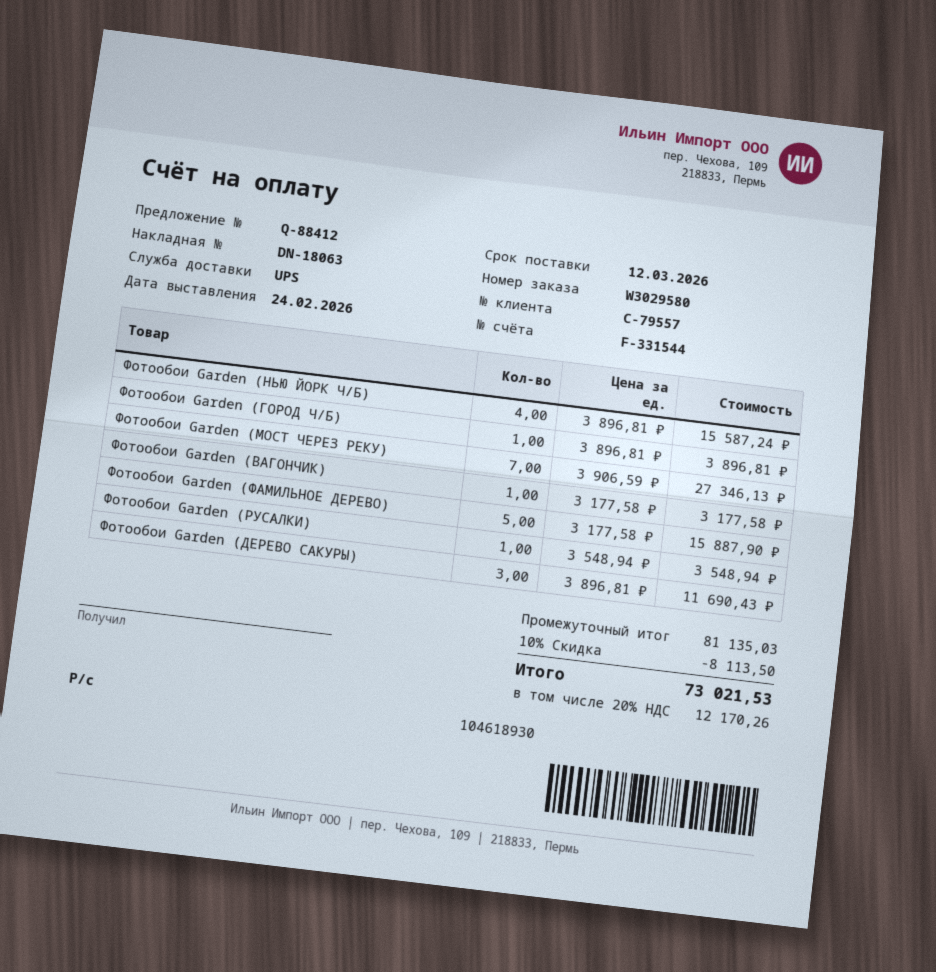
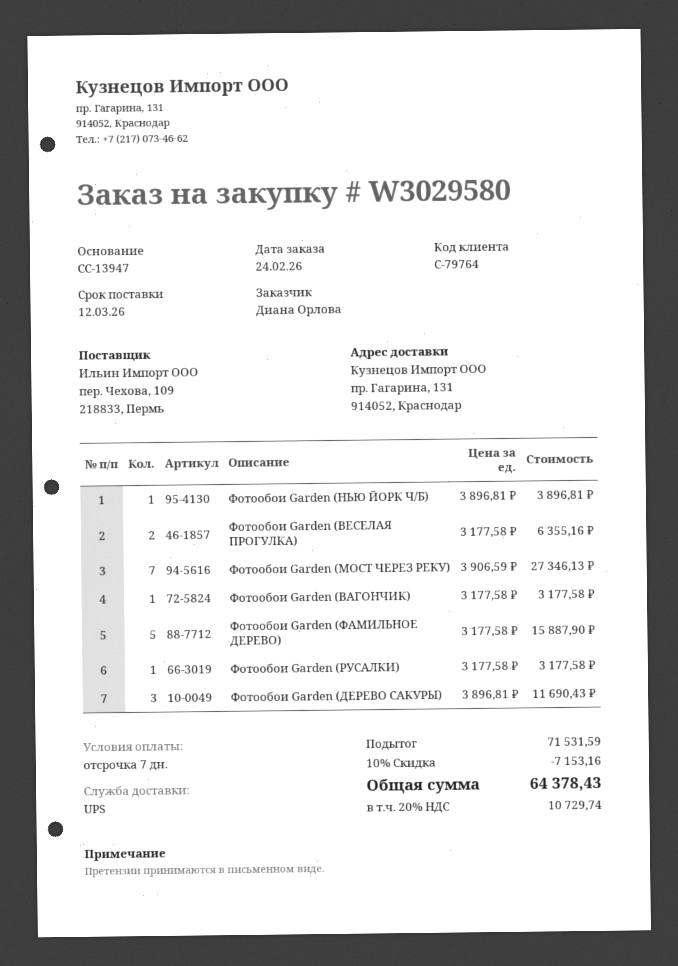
customer number: C-79557 -> C-79764
Фотообои Garden (НЬЮ ЙОРК Ч/Б): 4 x 3896.81 = 15587.24 -> 1 x 3896.81 = 3896.81
Фотообои Garden (ГОРОД Ч/Б): 1 x 3896.81 = 3896.81 -> none
Фотообои Garden (РУСАЛКИ): 1 x 3548.94 = 3548.94 -> 1 x 3177.58 = 3177.58
Фотообои Garden (ВЕСЕЛАЯ ПРОГУЛКА): none -> 2 x 3177.58 = 6355.16
subtotal: 81135.03 -> 71531.59
discount: 10% = 8113.50 -> 10% = 7153.16
tax: 20% = 12170.26 -> 20% = 10729.74
total: 73021.53 -> 64378.43

